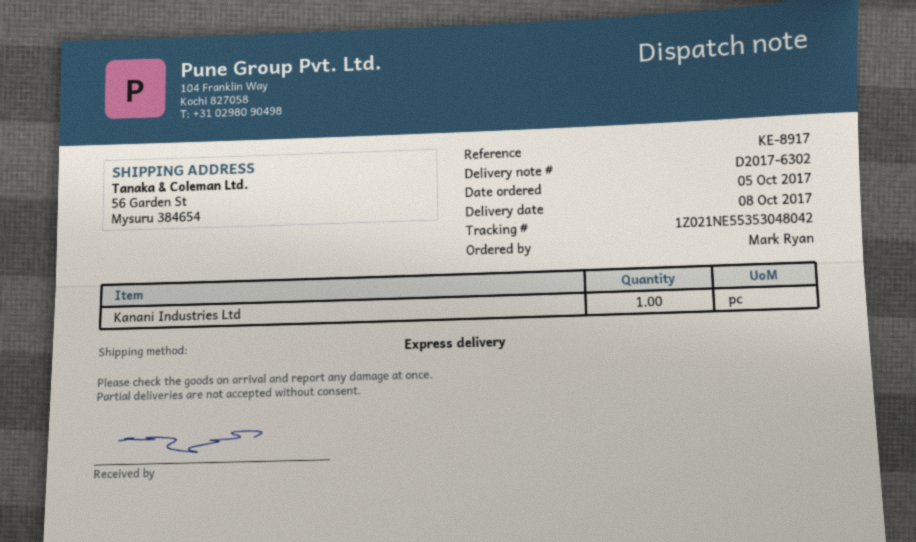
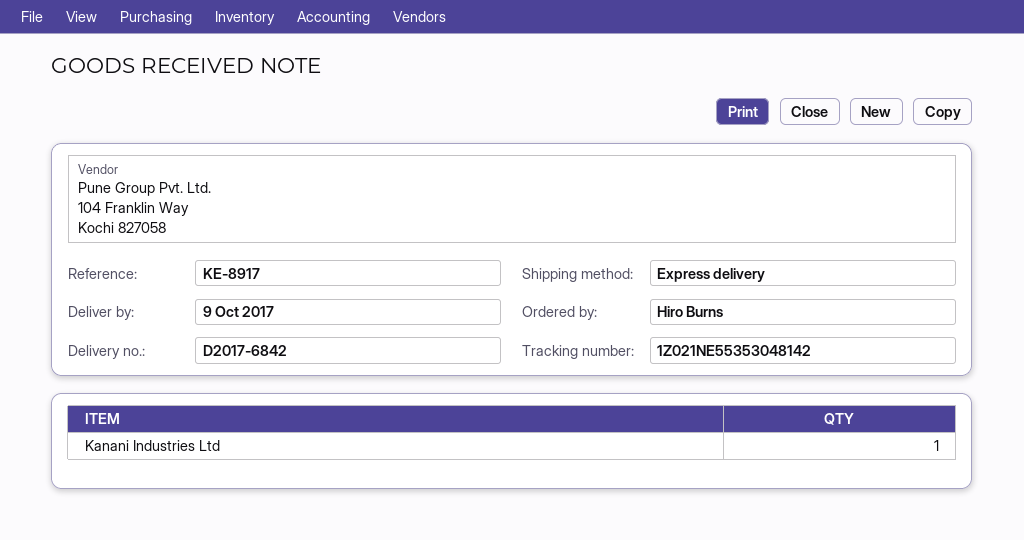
delivery note number: D2017-6302 -> D2017-6842
delivery date: 2017-10-08 -> 2017-10-09
ordered by: Mark Ryan -> Hiro Burns
tracking number: 1Z021NE55353048042 -> 1Z021NE55353048142

